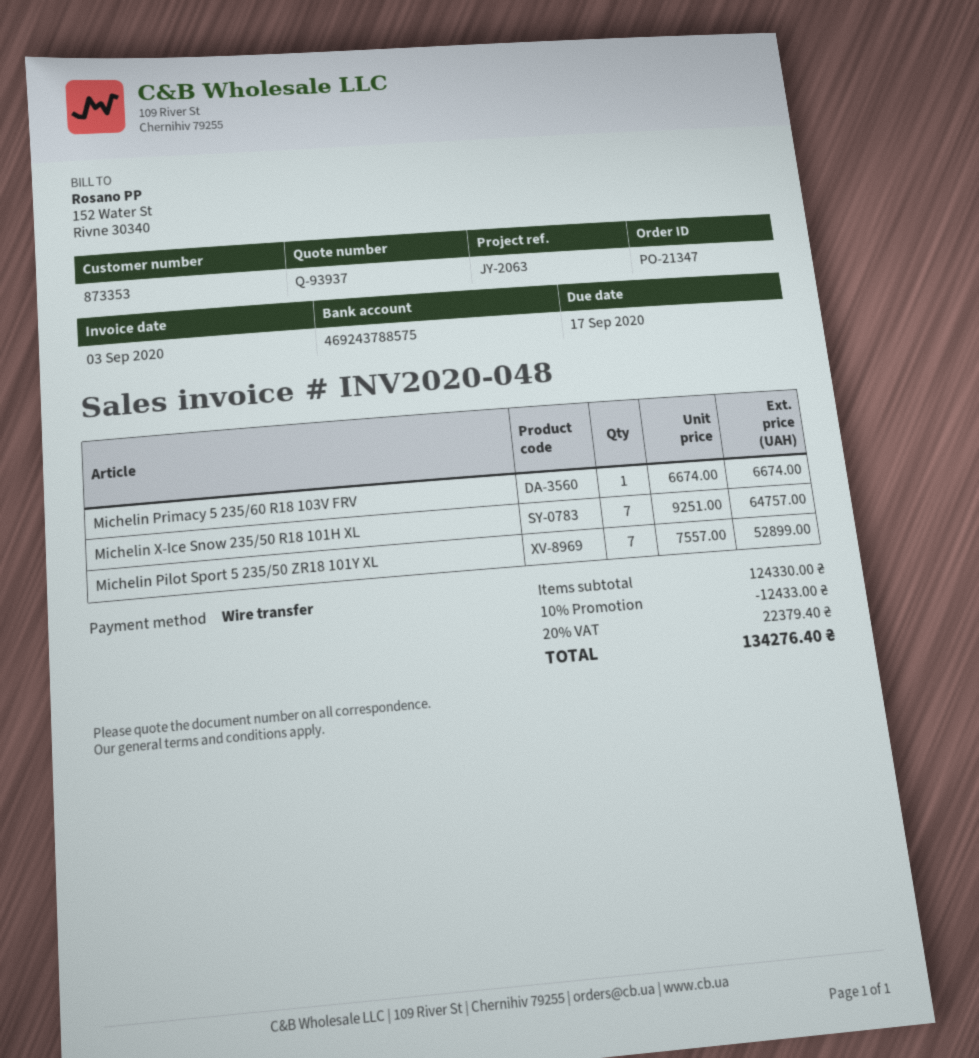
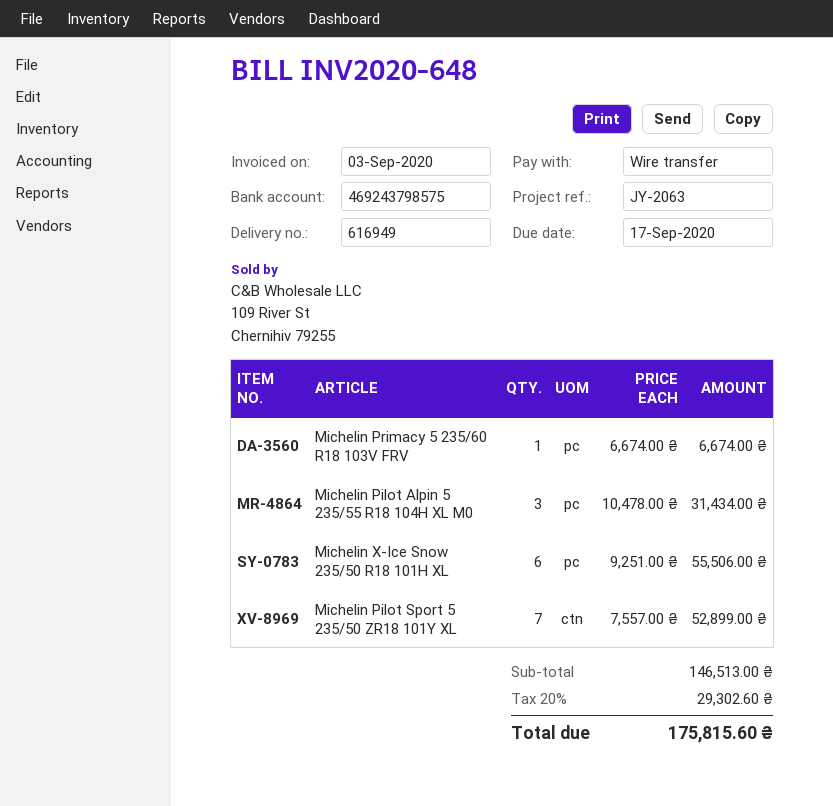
invoice number: INV2020-048 -> INV2020-648
bank account: 469243788575 -> 469243798575
Michelin X-Ice Snow 235/50 R18 101H XL: 7 x 9251.00 = 64757.00 -> 6 x 9251.00 = 55506.00
Michelin Pilot Alpin 5 235/55 R18 104H XL M0: none -> 3 x 10478.00 = 31434.00
subtotal: 124330.00 -> 146513.00
discount: 10% = 12433.00 -> none
tax: 20% = 22379.40 -> 20% = 29302.60
total: 134276.40 -> 175815.60

